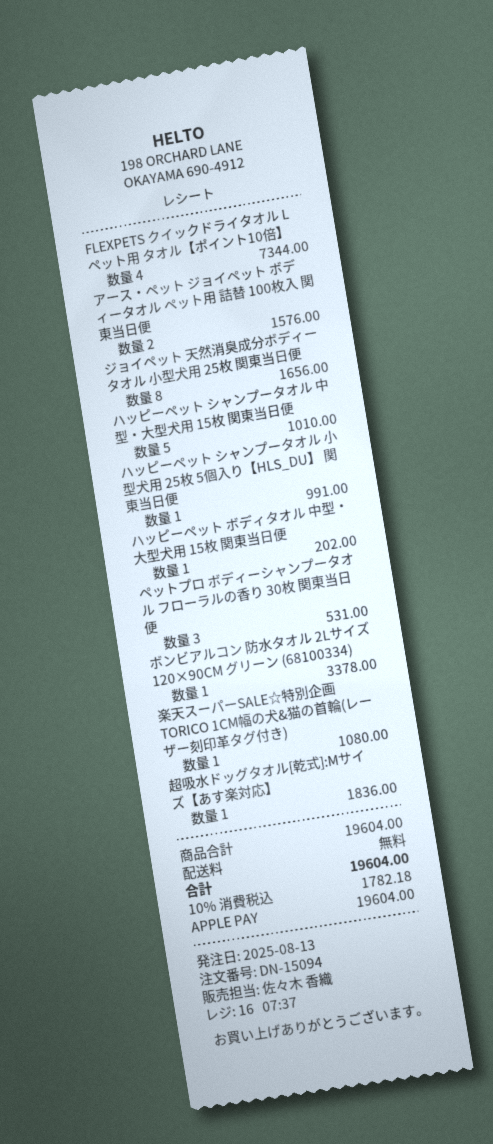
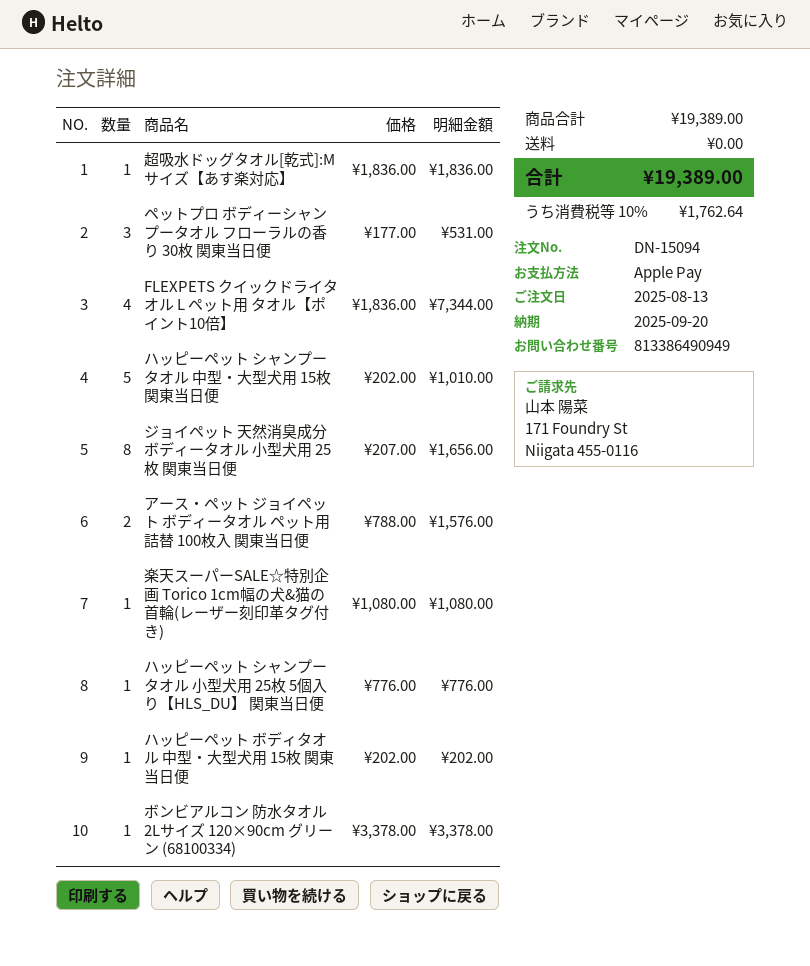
ハッピーペット シャンプータオル 小型犬用 25枚 5個入り【HLS_DU】 関東当日便: 1 for 991.00 -> 1 for 776.00
subtotal: 19604.00 -> 19389.00
tax: 10% = 1782.18 -> 10% = 1762.64
total: 19604.00 -> 19389.00

